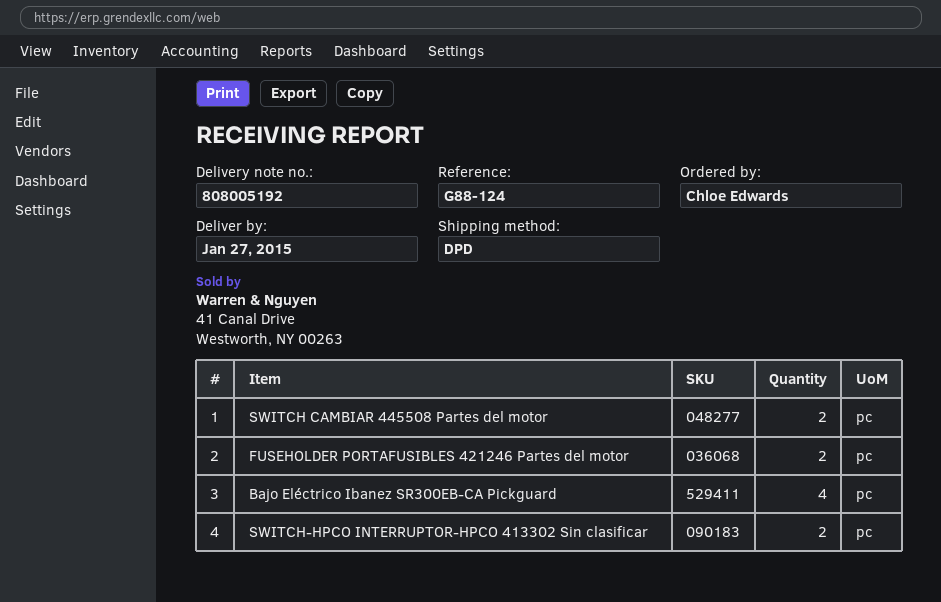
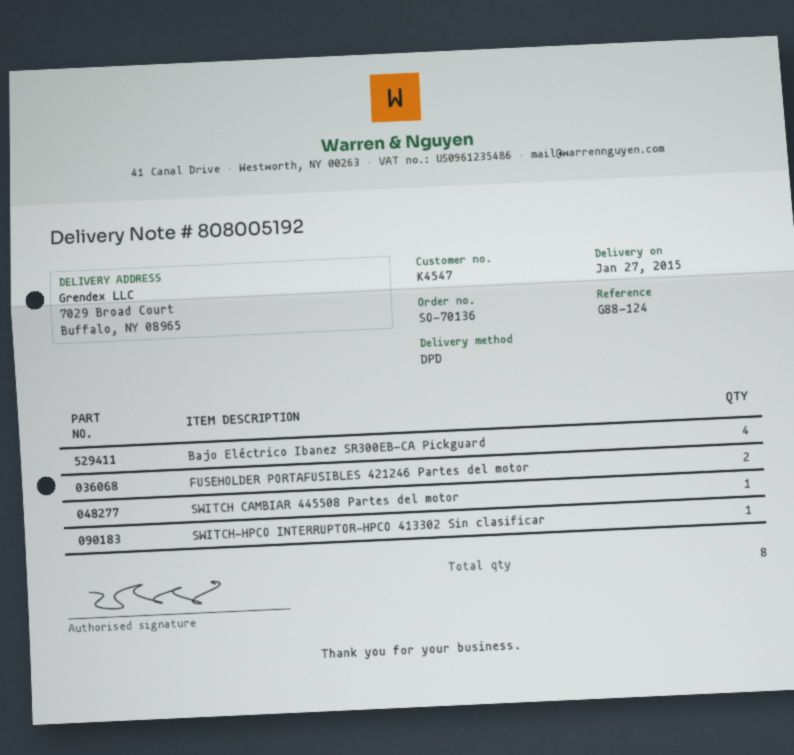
SWITCH CAMBIAR 445508 Partes del motor: 2 -> 1
SWITCH-HPCO INTERRUPTOR-HPCO 413302 Sin clasificar: 2 -> 1

